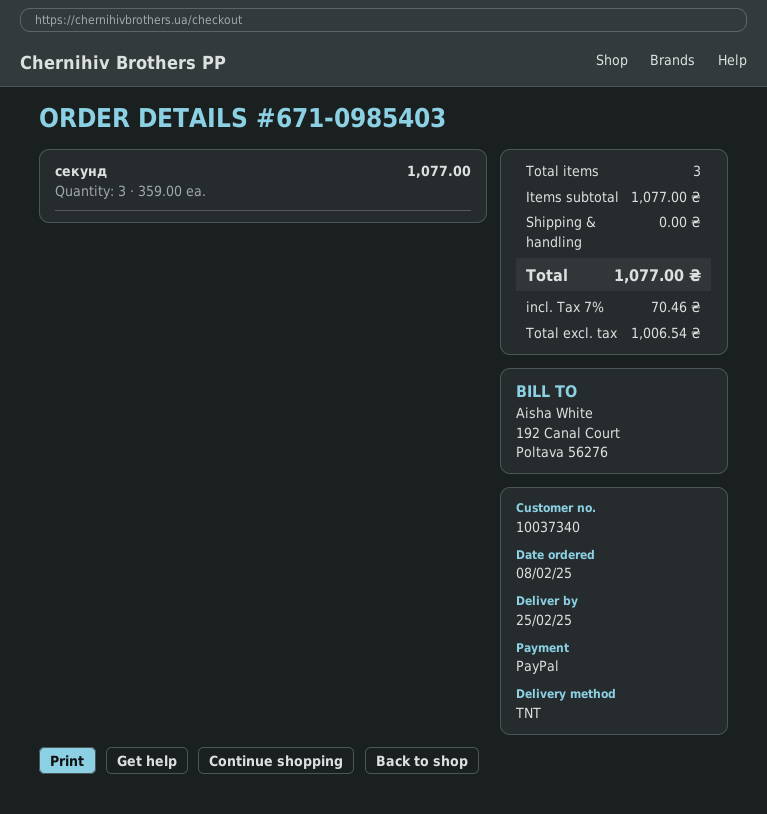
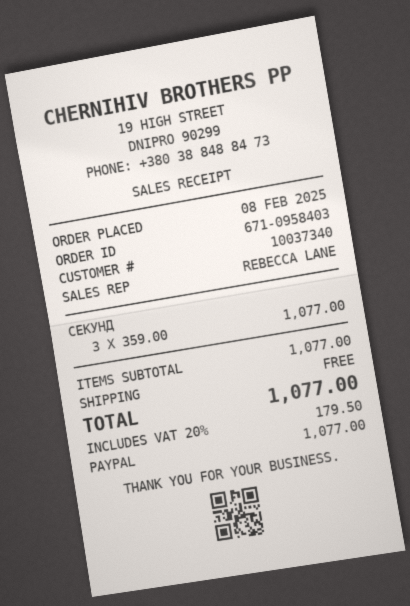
order number: 671-0985403 -> 671-0958403
tax: 7% = 70.46 -> 20% = 179.50

